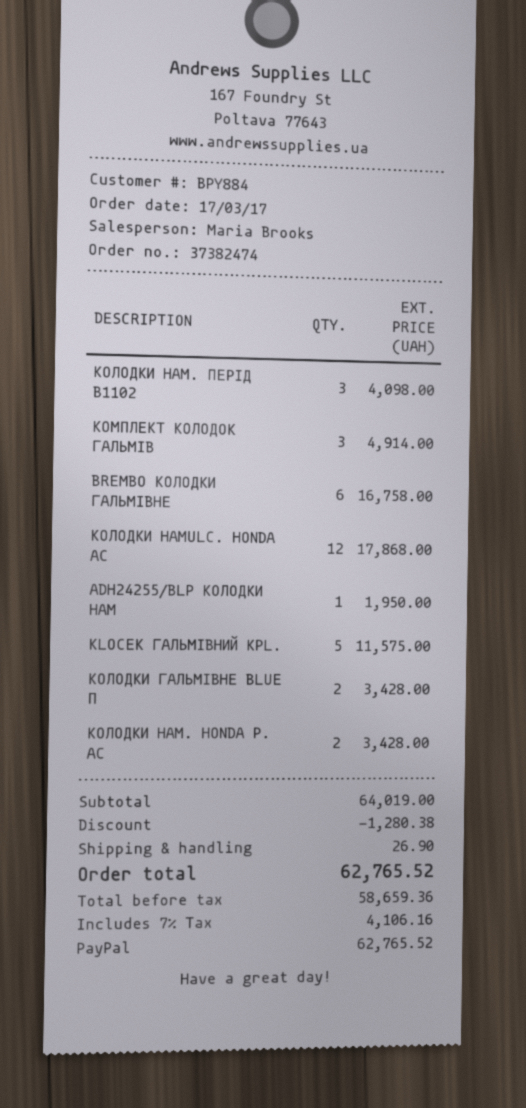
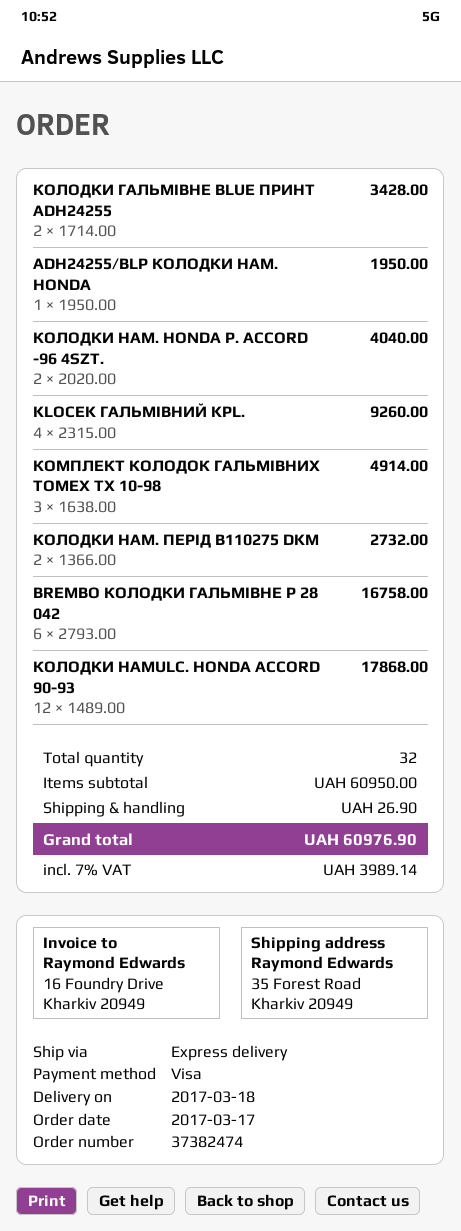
payment method: PayPal -> Visa
КОЛОДКИ HAM. ПЕРІД B1102: 3 for 4098.00 -> 2 for 2732.00
KLOCEK ГАЛЬМІВНИЙ KPL.: 5 for 11575.00 -> 4 for 9260.00
КОЛОДКИ HAM. HONDA P. AC: 2 for 3428.00 -> 2 for 4040.00
subtotal: 64019.00 -> 60950.00
discount: 1280.38 -> none
tax: 7% = 4106.16 -> 7% = 3989.14
total: 62765.52 -> 60976.90

